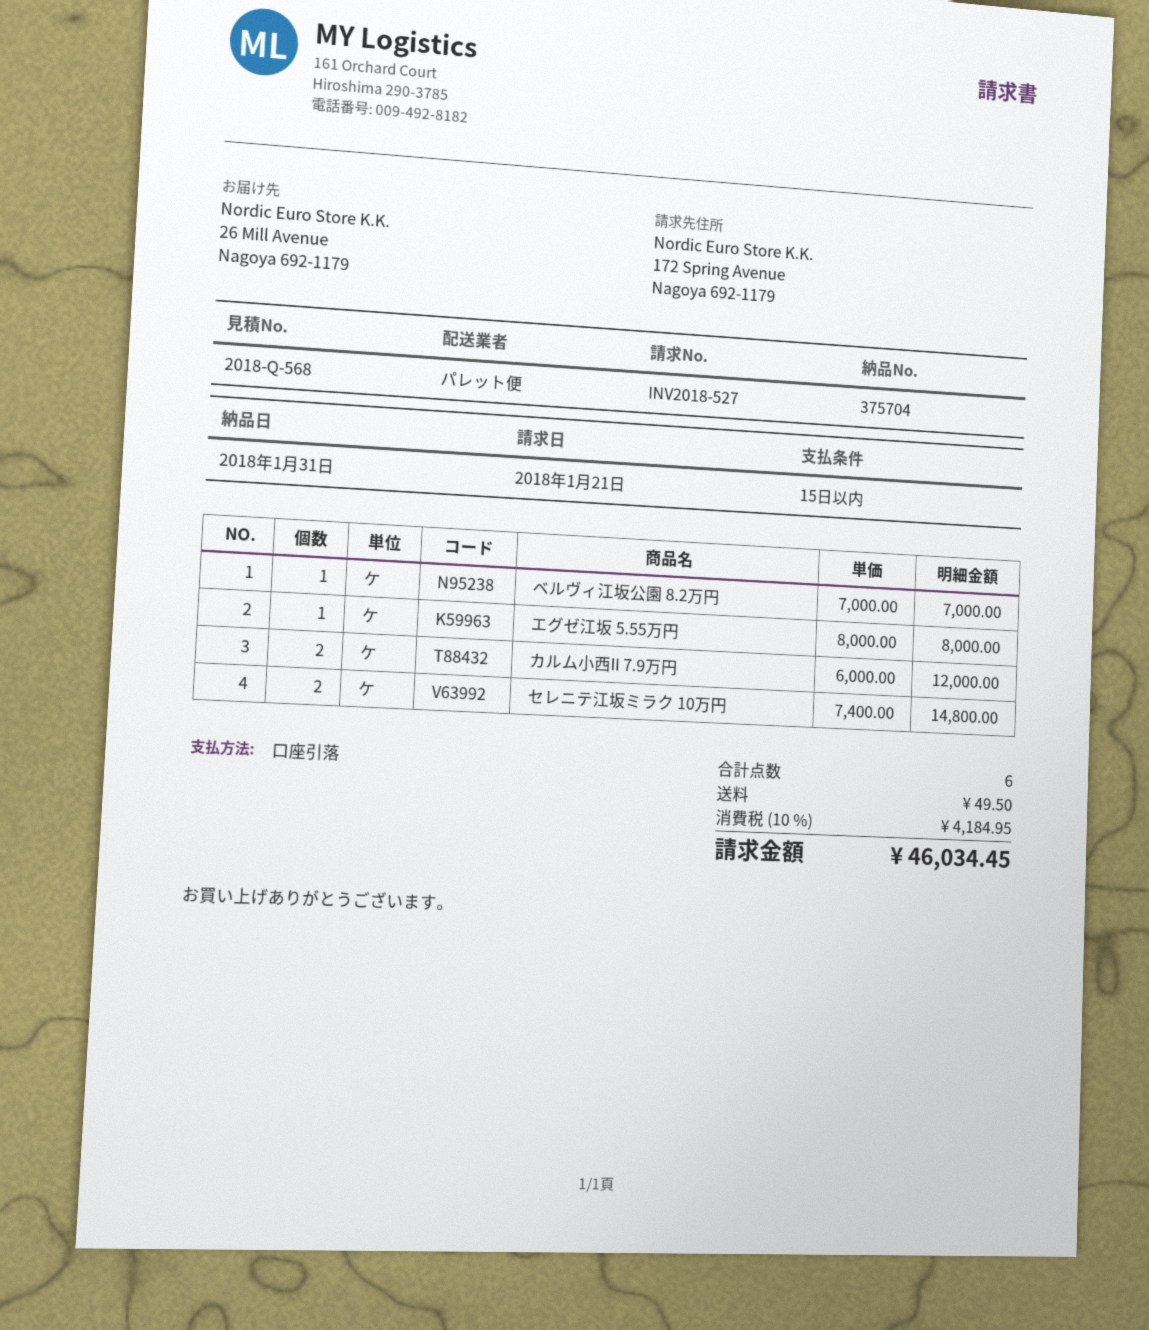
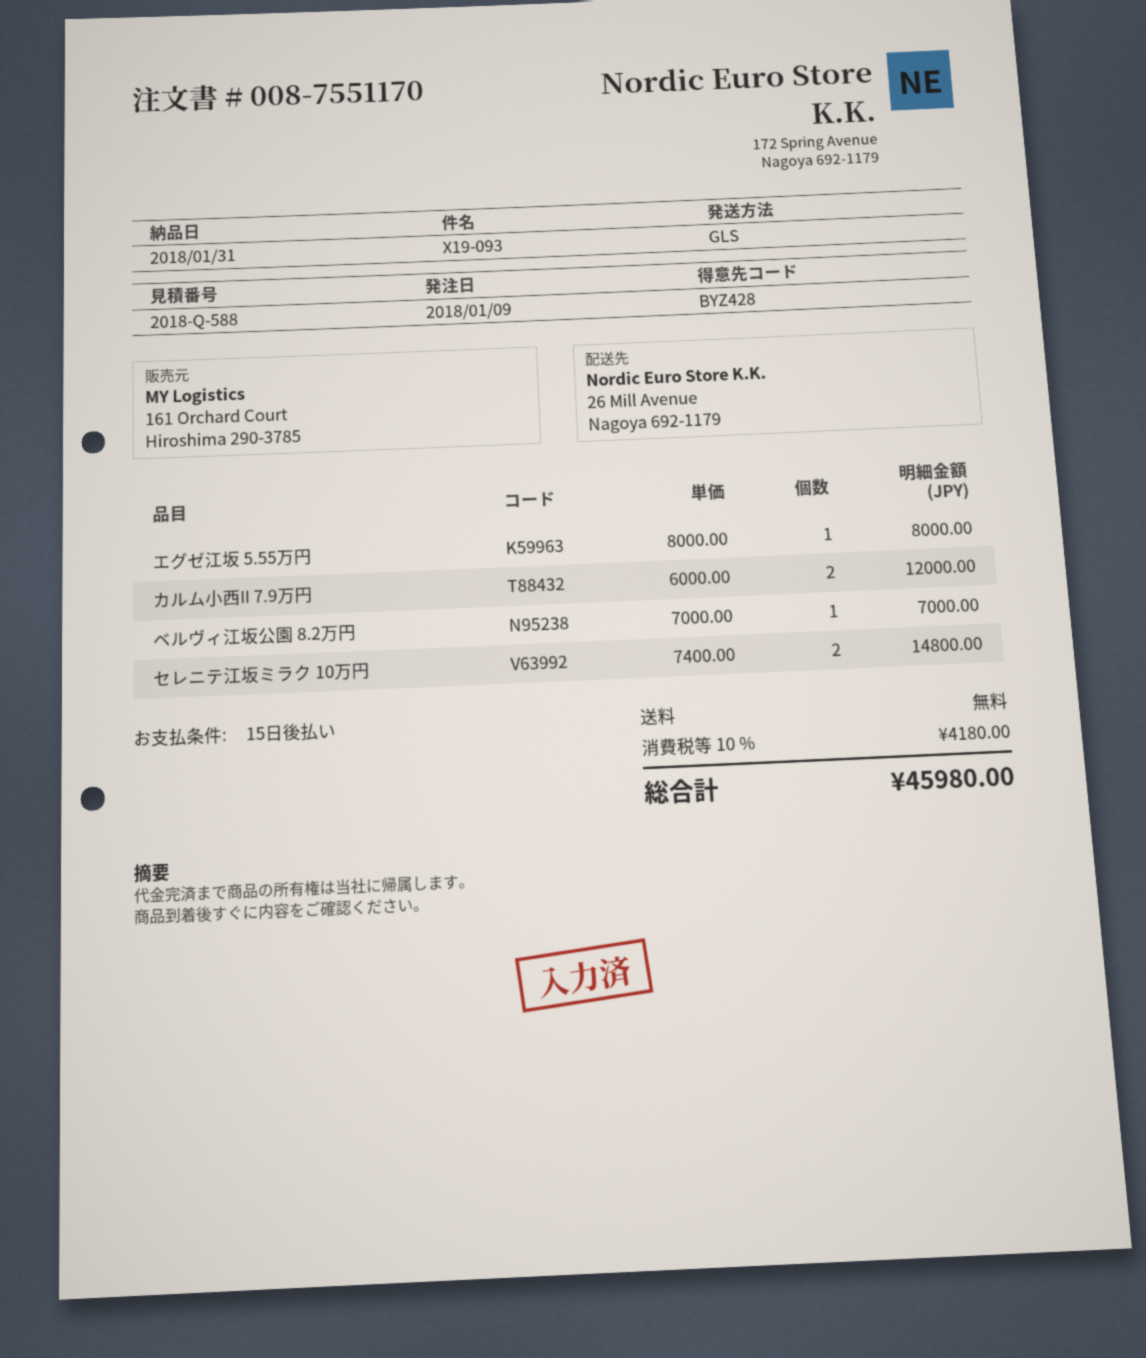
quote number: 2018-Q-568 -> 2018-Q-588
shipping method: pallet freight -> GLS
shipping: 49.50 -> 0.00
tax: 10% = 4184.95 -> 10% = 4180.00
total: 46034.45 -> 45980.00

